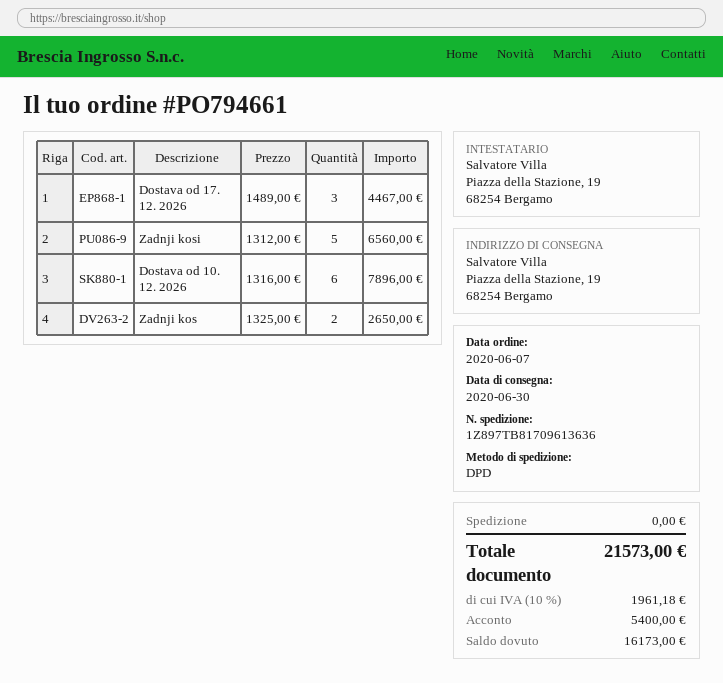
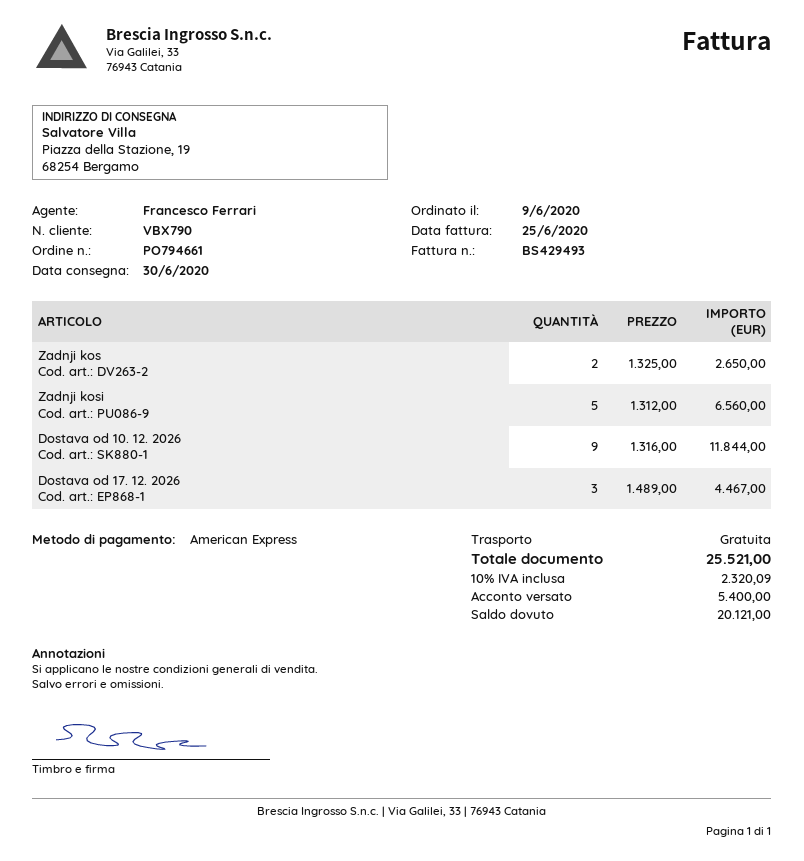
order date: 2020-06-07 -> 2020-06-09
Dostava od 10. 12. 2026: 6 x 1316.00 = 7896.00 -> 9 x 1316.00 = 11844.00
tax: 10% = 1961.18 -> 10% = 2320.09
total: 21573.00 -> 25521.00
balance: 16173.00 -> 20121.00

